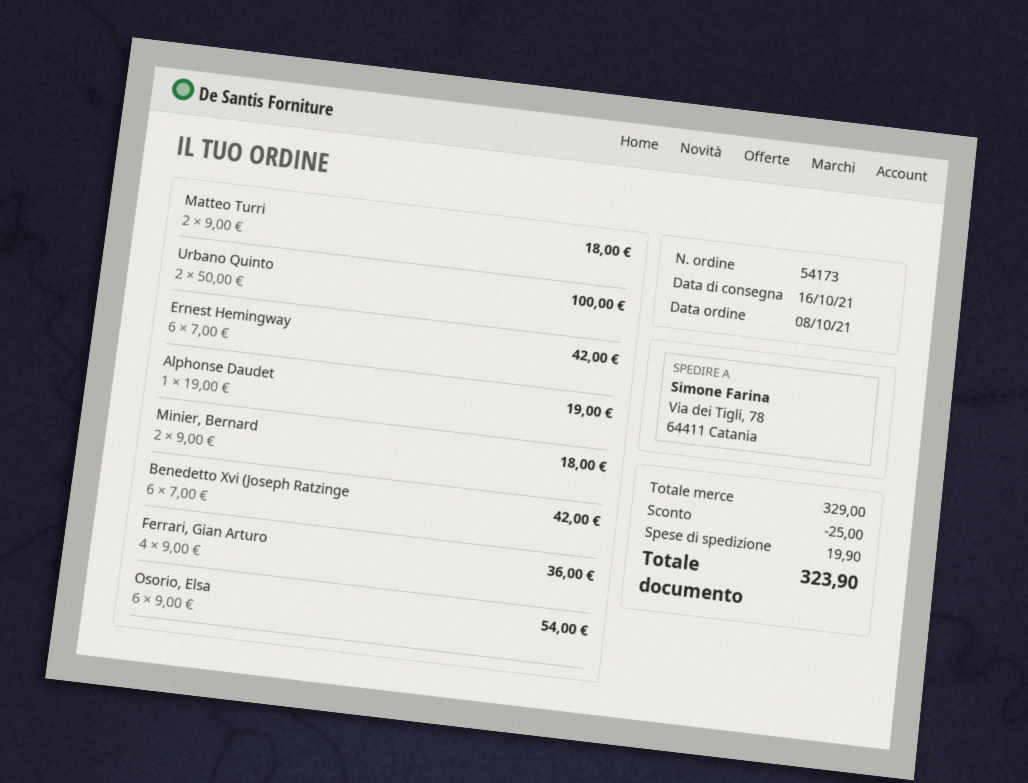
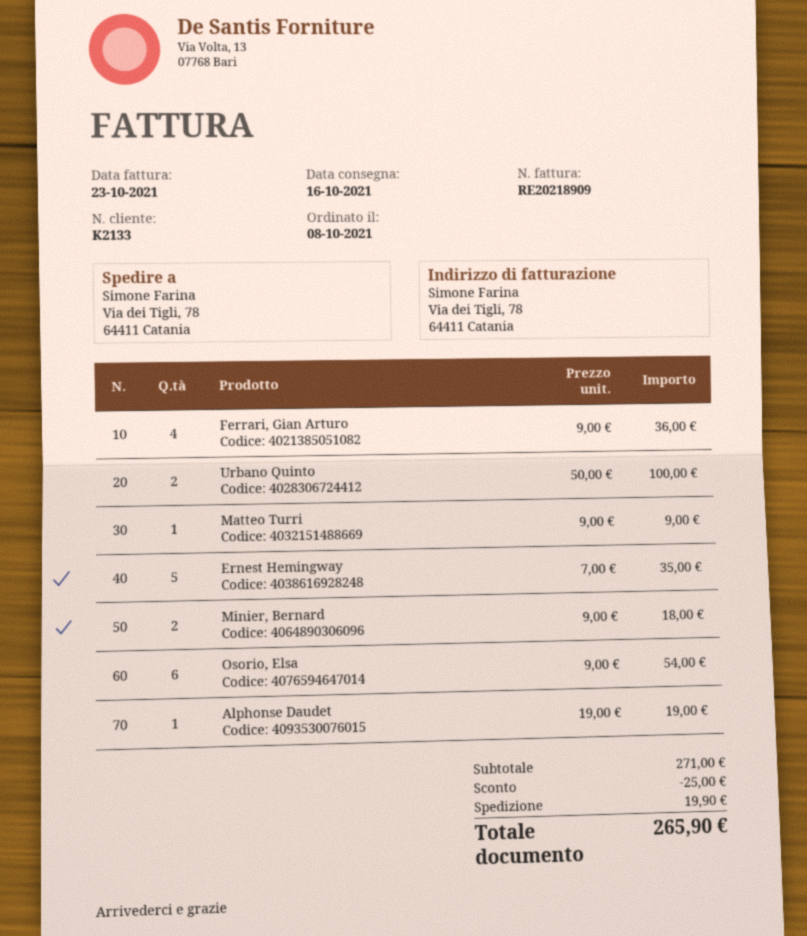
Matteo Turri: 2 x 9.00 = 18.00 -> 1 x 9.00 = 9.00
Ernest Hemingway: 6 x 7.00 = 42.00 -> 5 x 7.00 = 35.00
Benedetto Xvi (Joseph Ratzinge: 6 x 7.00 = 42.00 -> none
subtotal: 329.00 -> 271.00
total: 323.90 -> 265.90

